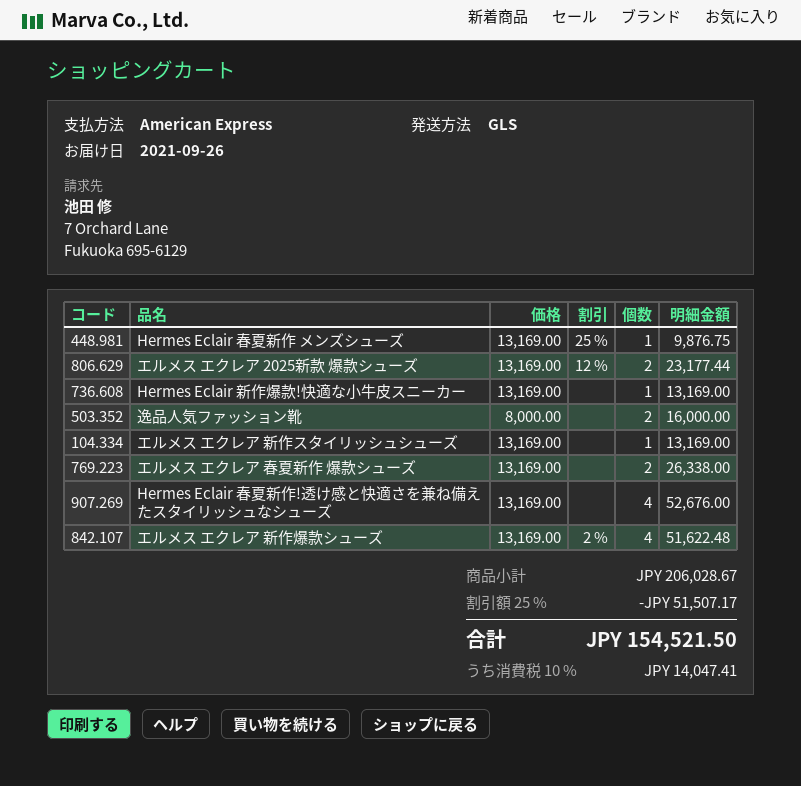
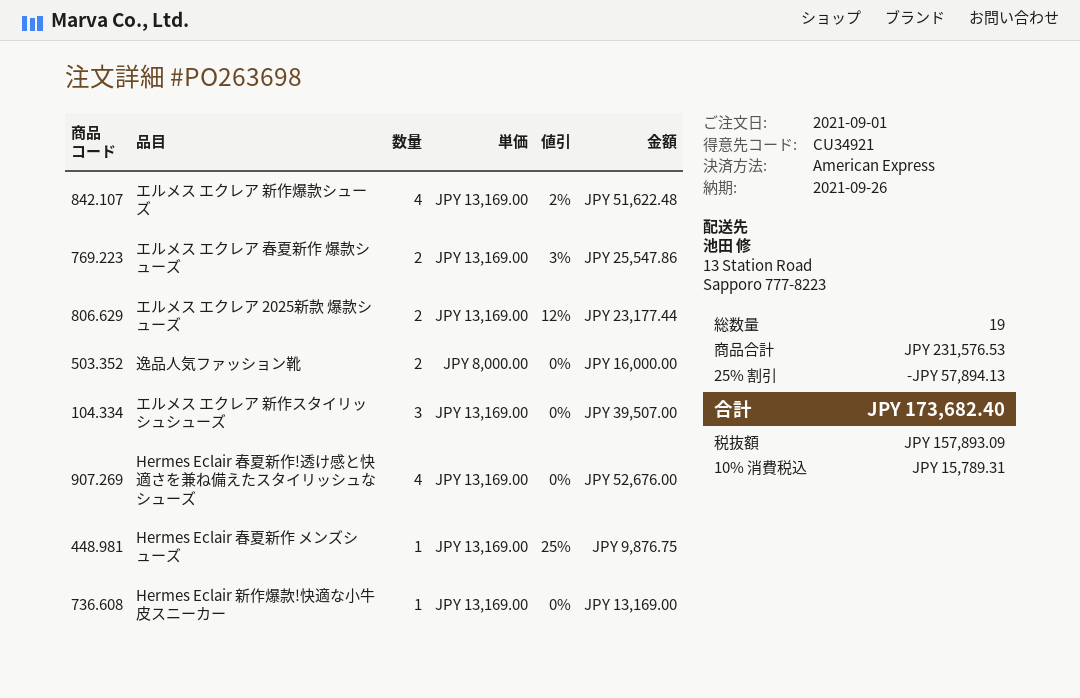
エルメス エクレア 新作スタイリッシュシューズ: 1 x 13169.00 = 13169.00 -> 3 x 13169.00 = 39507.00
エルメス エクレア 春夏新作 爆款シューズ: 2 x 13169.00 = 26338.00 -> 2 x 13169.00 - 3% = 25547.86
subtotal: 206028.67 -> 231576.53
discount: 25% = 51507.17 -> 25% = 57894.13
tax: 10% = 14047.41 -> 10% = 15789.31
total: 154521.50 -> 173682.40

